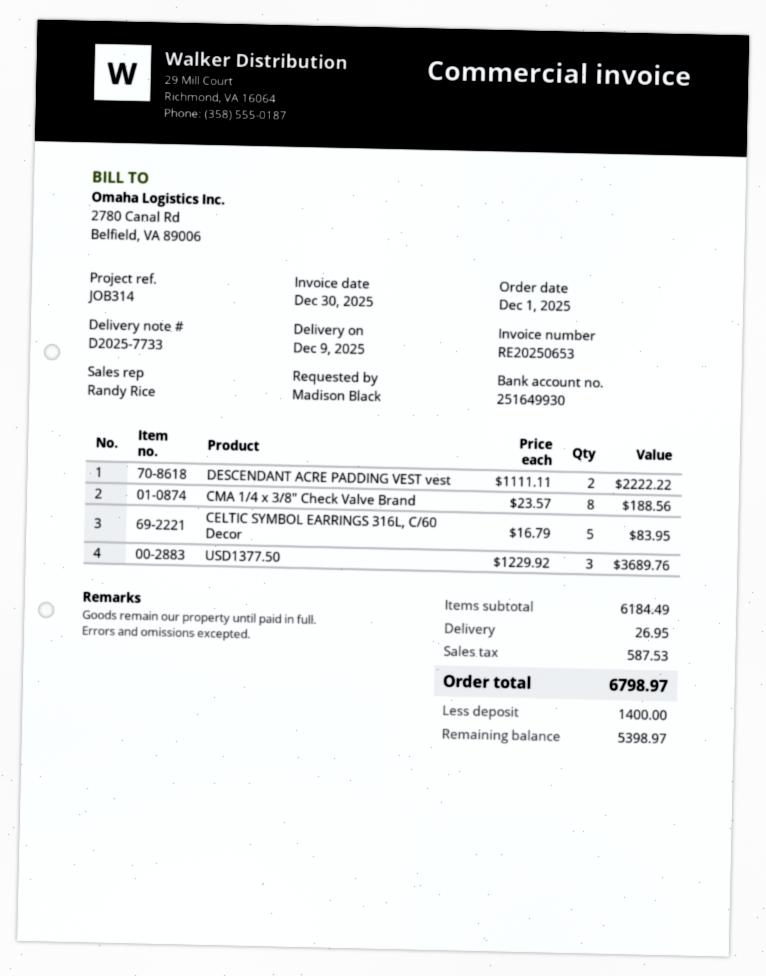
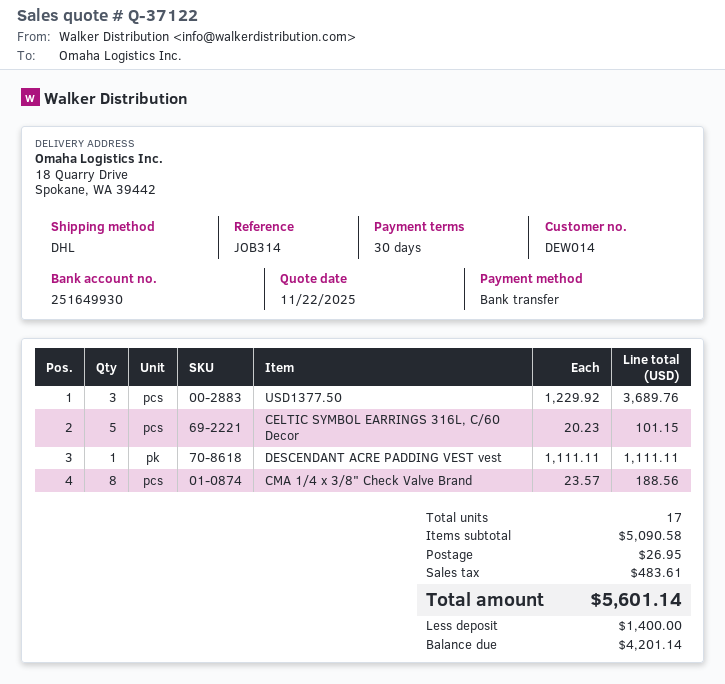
DESCENDANT ACRE PADDING VEST vest: 2 x 1111.11 = 2222.22 -> 1 x 1111.11 = 1111.11
CELTIC SYMBOL EARRINGS 316L, C/60 Decor: 5 x 16.79 = 83.95 -> 5 x 20.23 = 101.15
subtotal: 6184.49 -> 5090.58
tax: 587.53 -> 483.61
total: 6798.97 -> 5601.14
balance: 5398.97 -> 4201.14

